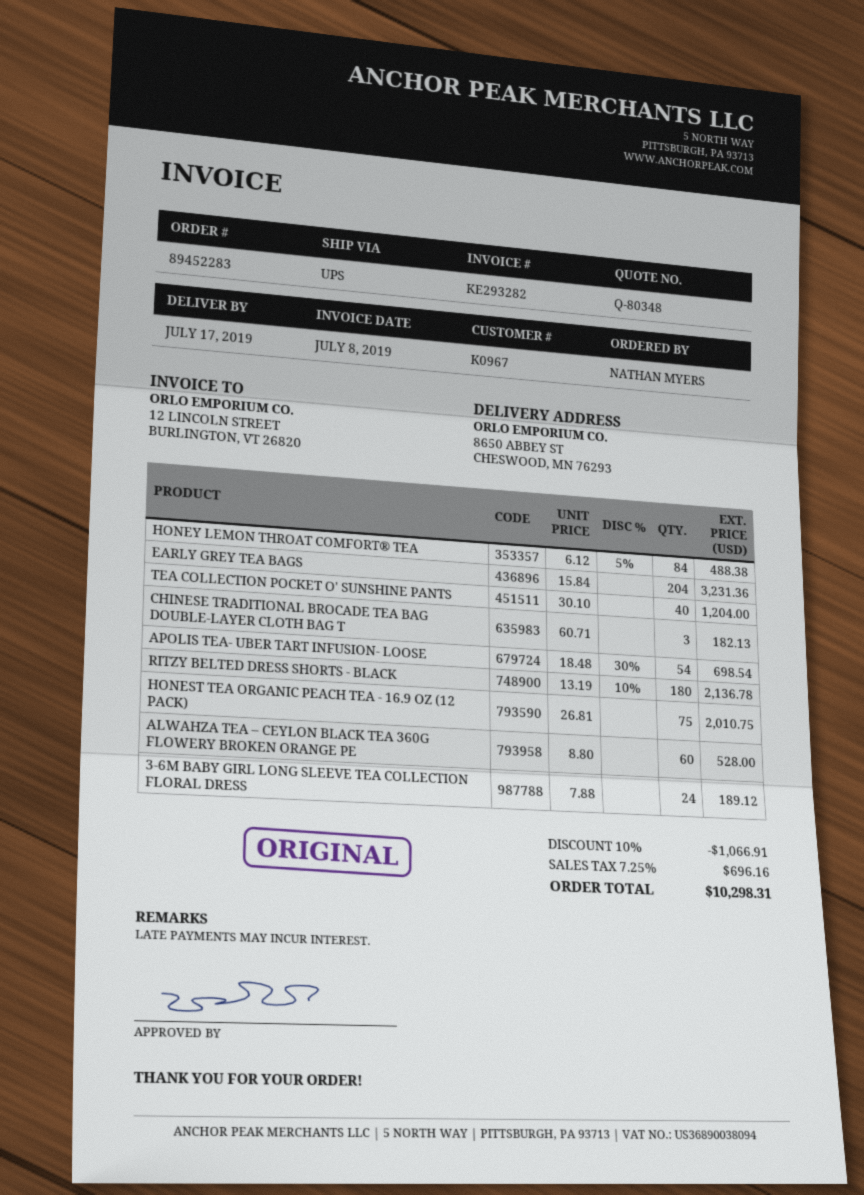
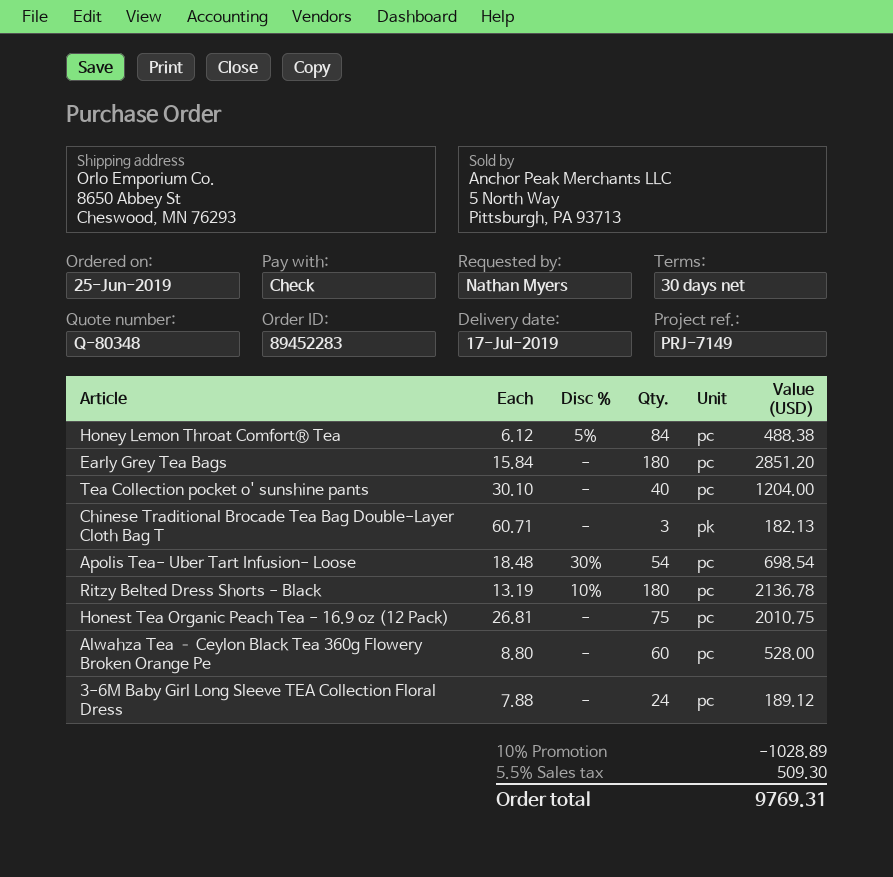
EARLY GREY TEA BAGS: 204 x 15.84 = 3231.36 -> 180 x 15.84 = 2851.20
discount: 10% = 1066.91 -> 10% = 1028.89
tax: 7.25% = 696.16 -> 5.5% = 509.30
total: 10298.31 -> 9769.31

